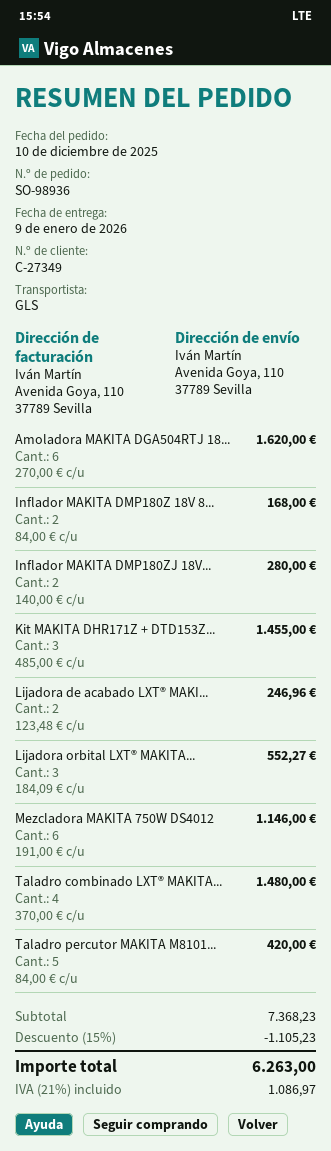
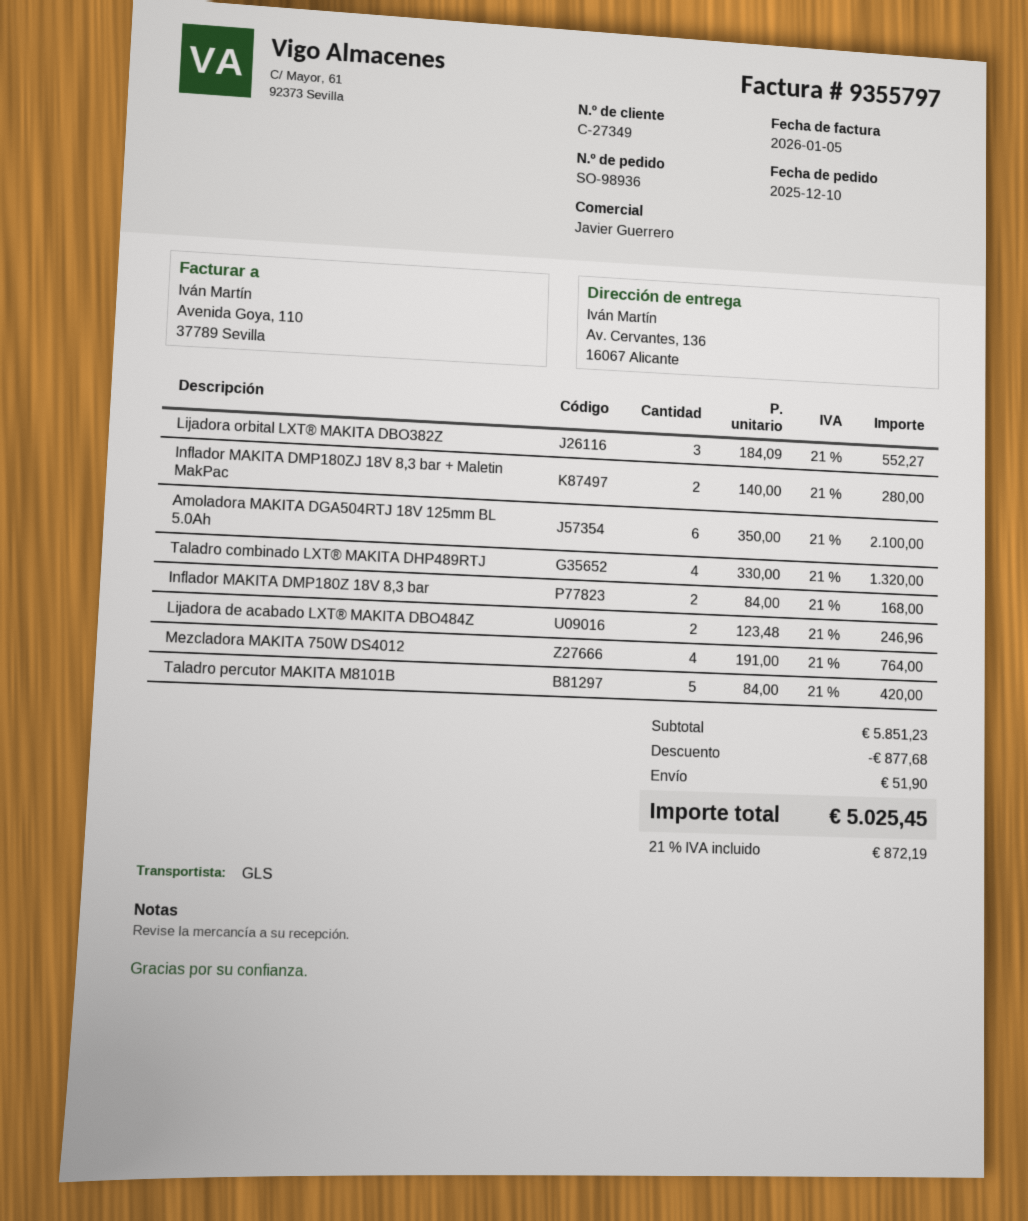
ship to: Avenida Goya, 110, 37789 Sevilla -> Av. Cervantes, 136, 16067 Alicante
Amoladora MAKITA DGA504RTJ 18...: 6 x 270.00 = 1620.00 -> 6 x 350.00 = 2100.00
Kit MAKITA DHR171Z + DTD153Z...: 3 x 485.00 = 1455.00 -> none
Mezcladora MAKITA 750W DS4012: 6 x 191.00 = 1146.00 -> 4 x 191.00 = 764.00
Taladro combinado LXT® MAKITA...: 4 x 370.00 = 1480.00 -> 4 x 330.00 = 1320.00
subtotal: 7368.23 -> 5851.23
discount: 1105.23 -> 877.68
shipping: none -> 51.90
tax: 21% = 1086.97 -> 21% = 872.19
total: 6263.00 -> 5025.45

